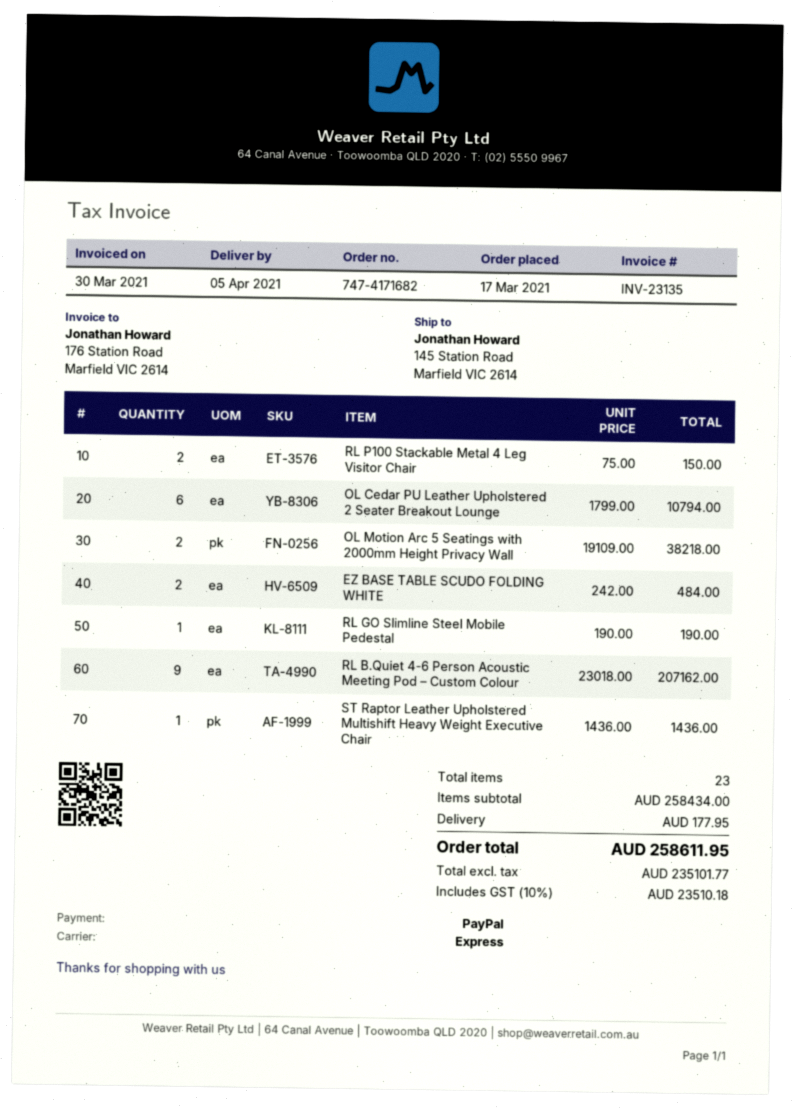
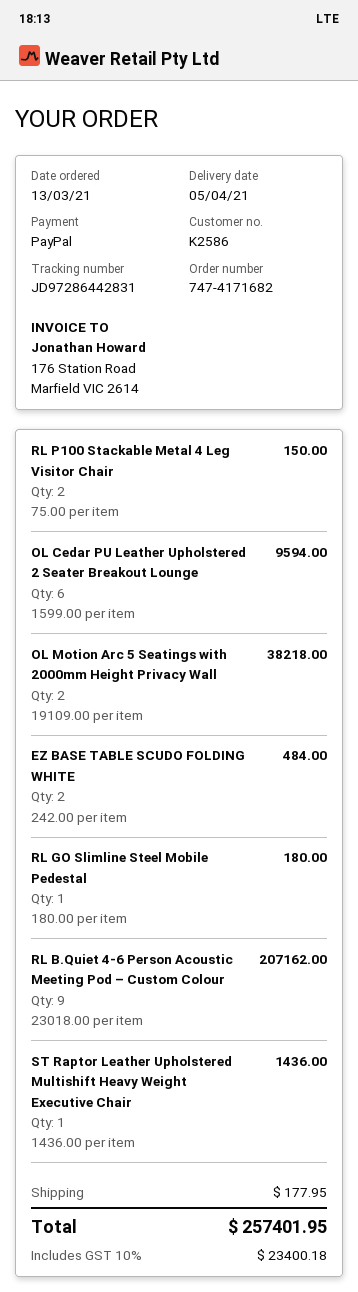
order date: 2021-03-17 -> 2021-03-13
OL Cedar PU Leather Upholstered 2 Seater Breakout Lounge: 6 x 1799.00 = 10794.00 -> 6 x 1599.00 = 9594.00
RL GO Slimline Steel Mobile Pedestal: 1 x 190.00 = 190.00 -> 1 x 180.00 = 180.00
tax: 10% = 23510.18 -> 10% = 23400.18
total: 258611.95 -> 257401.95

